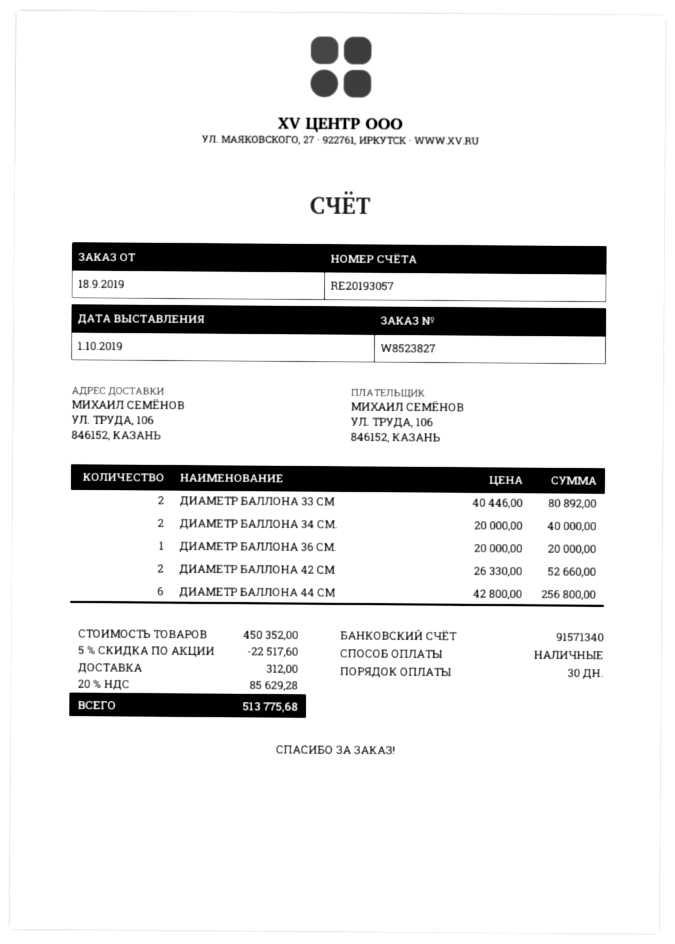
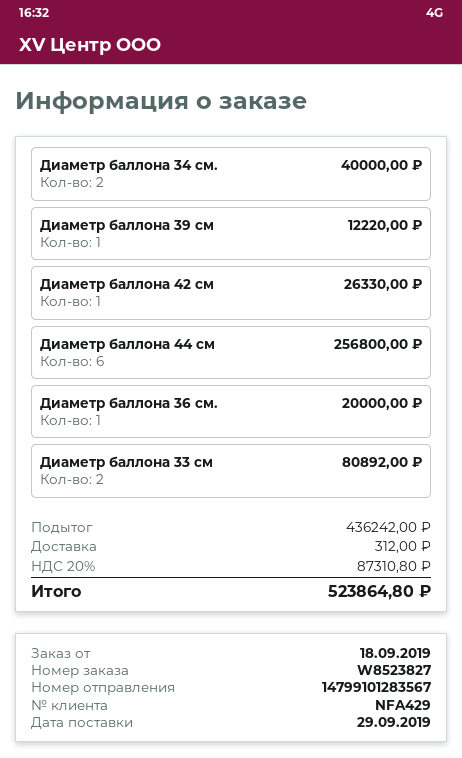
ДИАМЕТР БАЛЛОНА 42 СМ: 2 for 52660.00 -> 1 for 26330.00
Диаметр баллона 39 см: none -> 1 for 12220.00
subtotal: 450352.00 -> 436242.00
discount: 5% = 22517.60 -> none
tax: 20% = 85629.28 -> 20% = 87310.80
total: 513775.68 -> 523864.80

